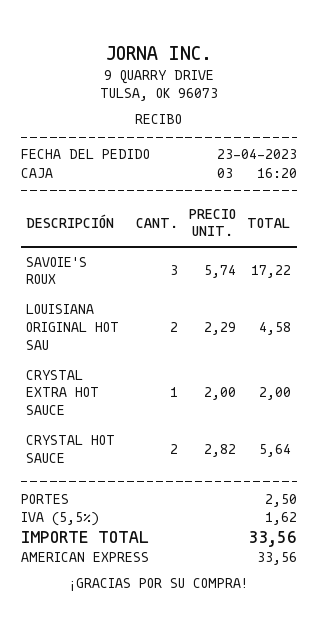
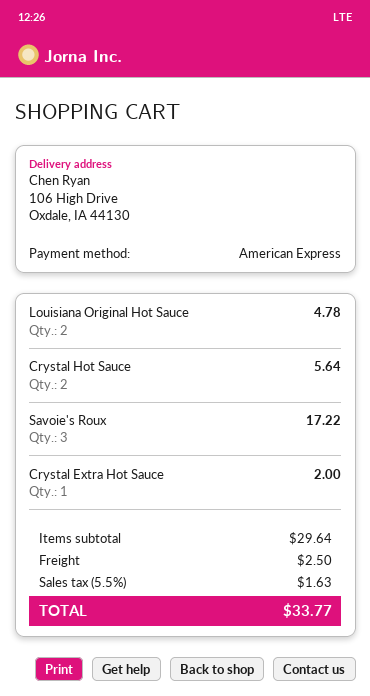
LOUISIANA ORIGINAL HOT SAU: 2 for 4.58 -> 2 for 4.78
tax: 5.5% = 1.62 -> 5.5% = 1.63
total: 33.56 -> 33.77

